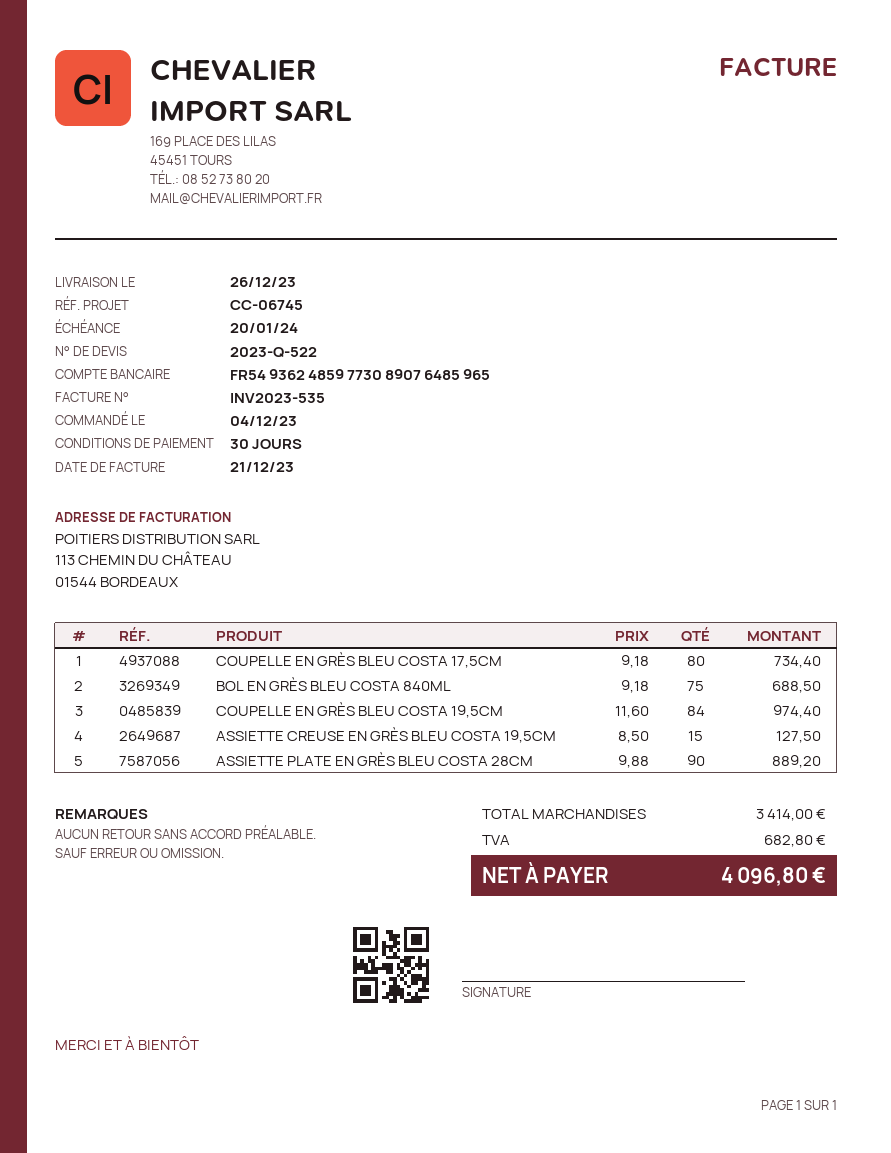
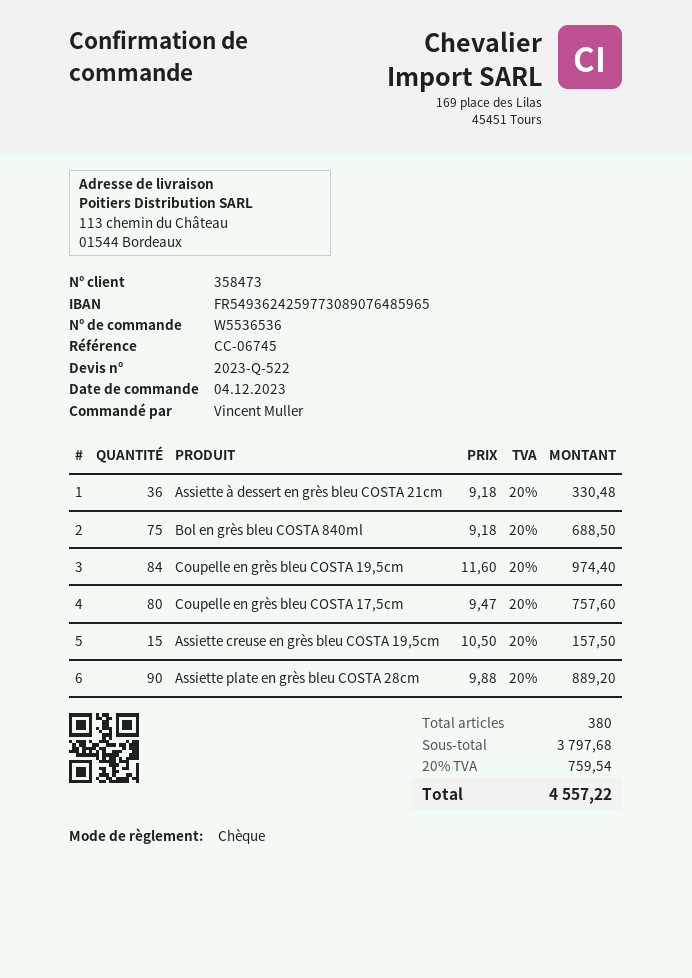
bank account: FR5493624859773089076485965 -> FR5493624259773089076485965
COUPELLE EN GRÈS BLEU COSTA 17,5CM: 80 x 9.18 = 734.40 -> 80 x 9.47 = 757.60
ASSIETTE CREUSE EN GRÈS BLEU COSTA 19,5CM: 15 x 8.50 = 127.50 -> 15 x 10.50 = 157.50
Assiette à dessert en grès bleu COSTA 21cm: none -> 36 x 9.18 = 330.48
subtotal: 3414.00 -> 3797.68
tax: 682.80 -> 759.54
total: 4096.80 -> 4557.22

